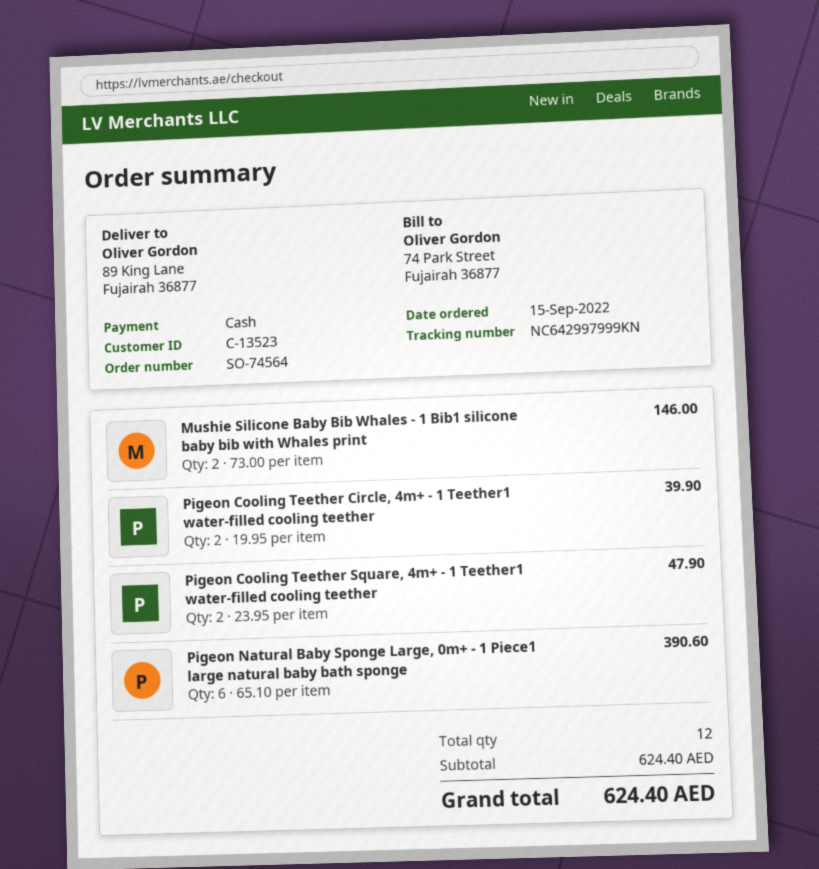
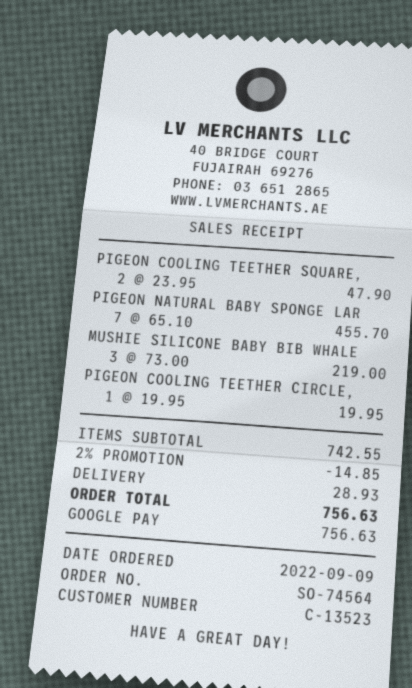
order date: 2022-09-15 -> 2022-09-09
payment method: cash -> Google Pay
Mushie Silicone Baby Bib Whales - 1 Bib1 silicone baby bib with Whales print: 2 x 73.00 = 146.00 -> 3 x 73.00 = 219.00
Pigeon Cooling Teether Circle, 4m+ - 1 Teether1 water-filled cooling teether: 2 x 19.95 = 39.90 -> 1 x 19.95 = 19.95
Pigeon Natural Baby Sponge Large, 0m+ - 1 Piece1 large natural baby bath sponge: 6 x 65.10 = 390.60 -> 7 x 65.10 = 455.70
subtotal: 624.40 -> 742.55
discount: none -> 2% = 14.85
shipping: none -> 28.93
total: 624.40 -> 756.63

